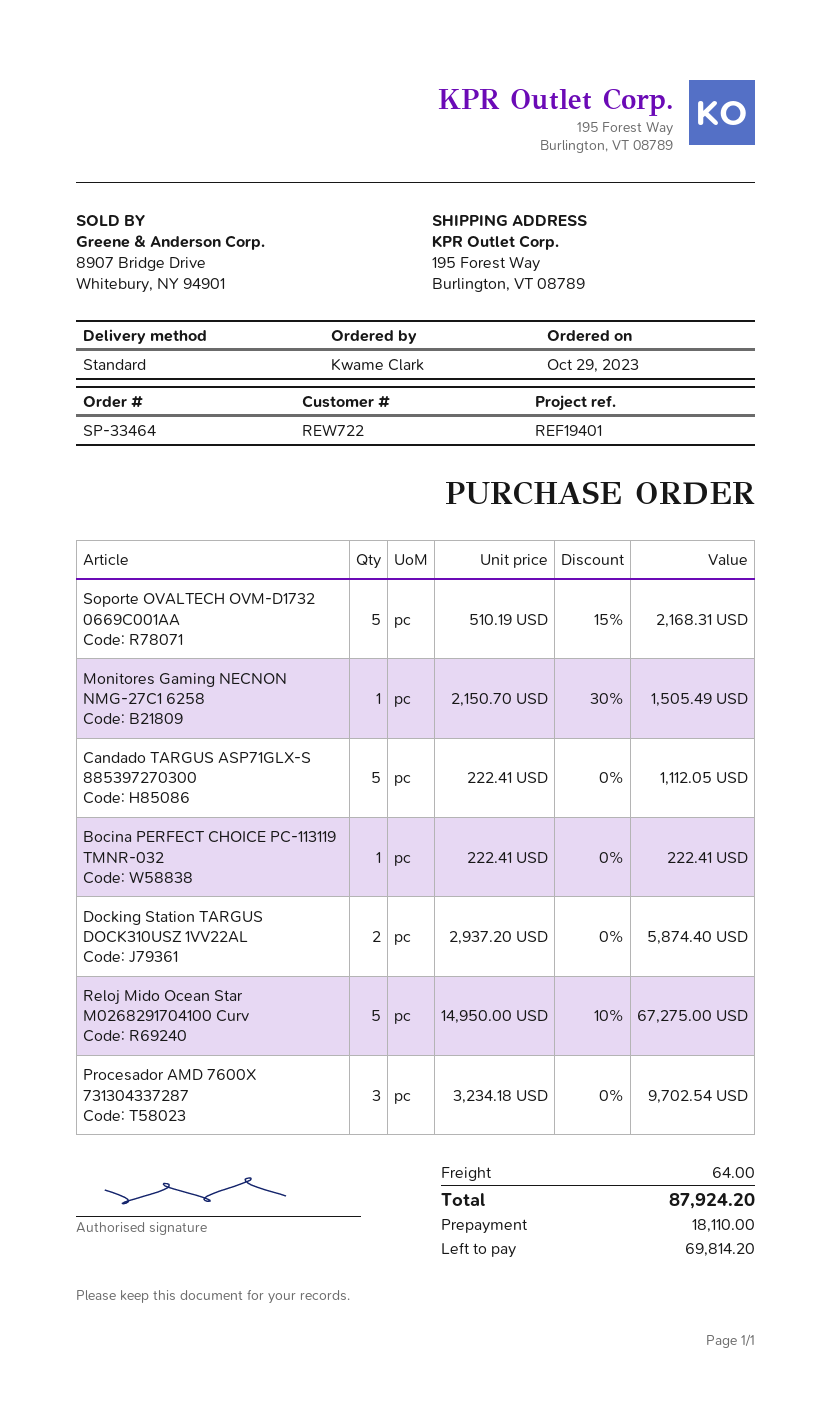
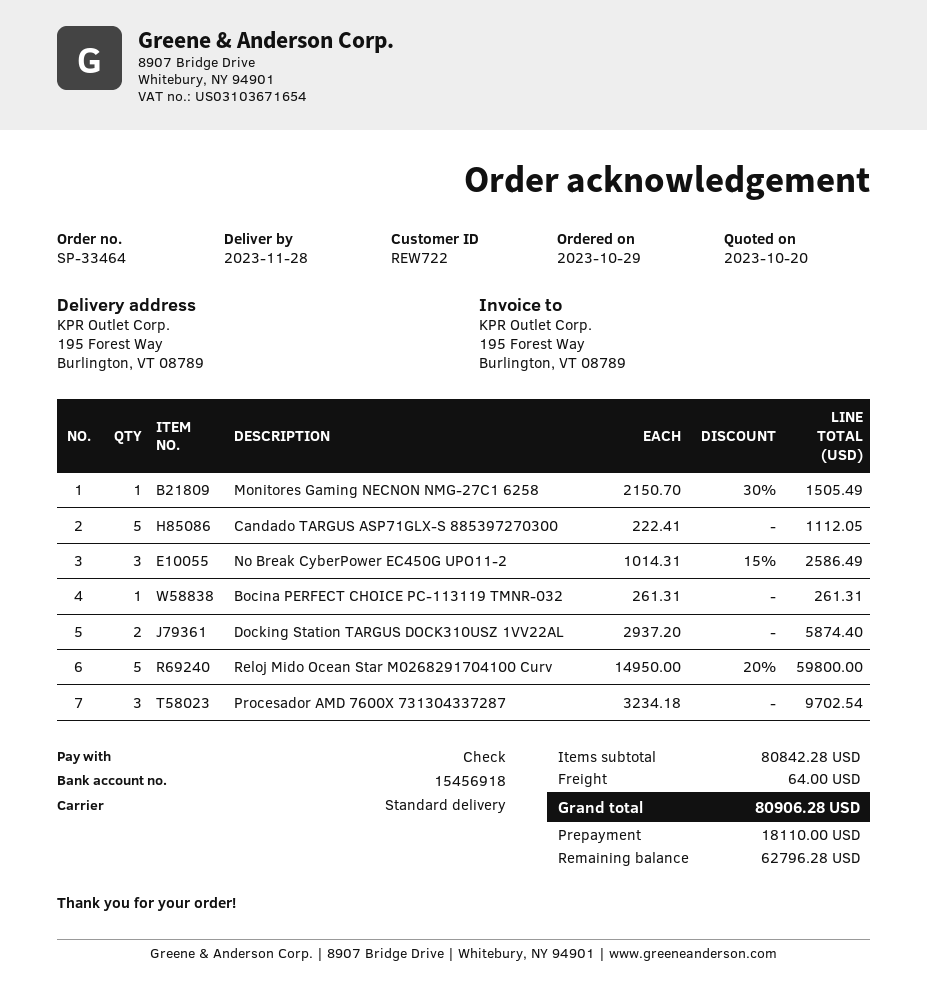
Soporte OVALTECH OVM-D1732 0669C001AA: 5 x 510.19 - 15% = 2168.31 -> none
Bocina PERFECT CHOICE PC-113119 TMNR-032: 1 x 222.41 = 222.41 -> 1 x 261.31 = 261.31
Reloj Mido Ocean Star M0268291704100 Curv: 5 x 14950.00 - 10% = 67275.00 -> 5 x 14950.00 - 20% = 59800.00
No Break CyberPower EC450G UPO11-2: none -> 3 x 1014.31 - 15% = 2586.49
total: 87924.20 -> 80906.28
balance: 69814.20 -> 62796.28

